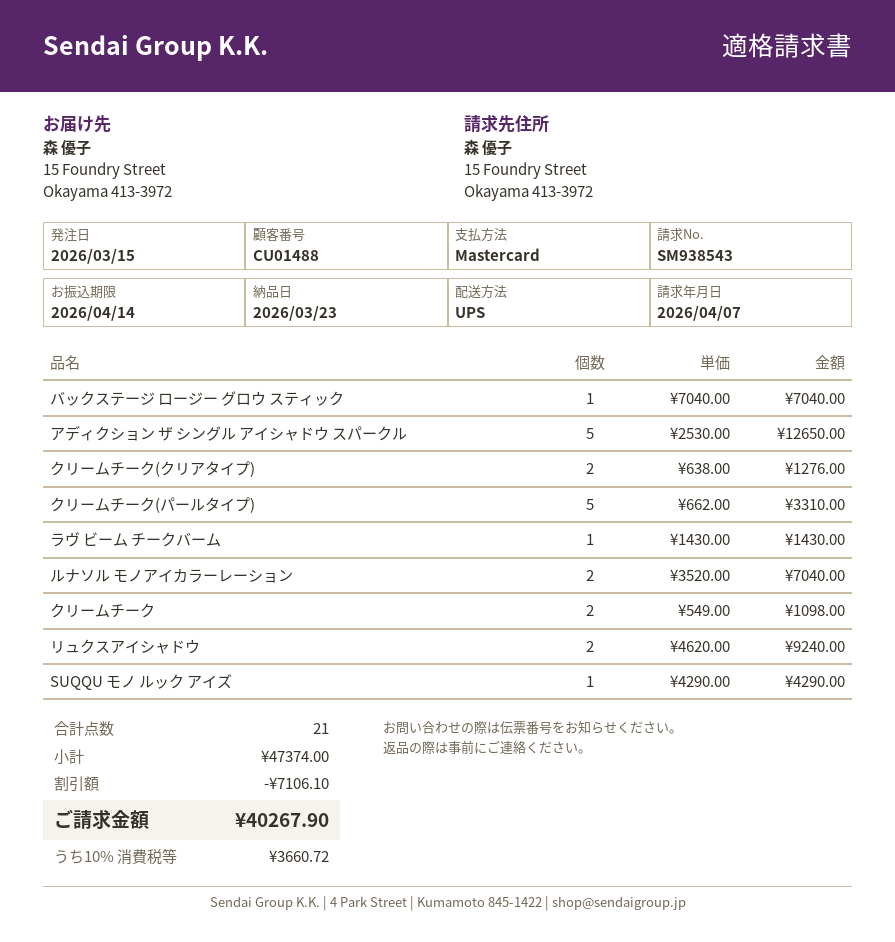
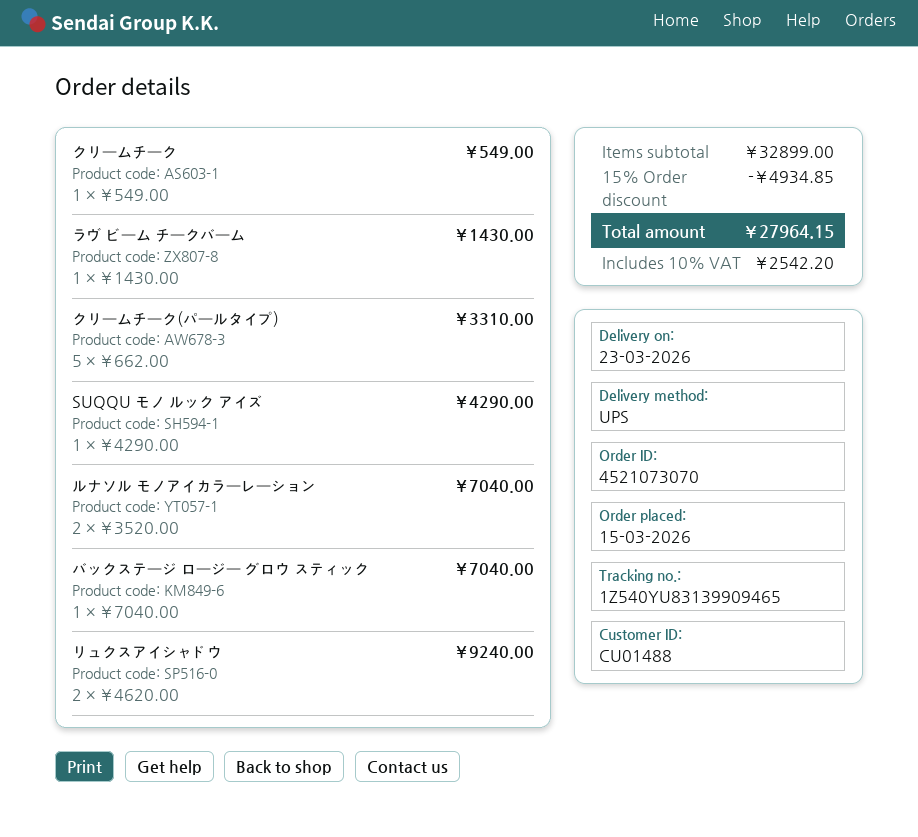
アディクション ザ シングル アイシャドウ スパークル: 5 x 2530.00 = 12650.00 -> none
クリームチーク(クリアタイプ): 2 x 638.00 = 1276.00 -> none
クリームチーク: 2 x 549.00 = 1098.00 -> 1 x 549.00 = 549.00
subtotal: 47374.00 -> 32899.00
discount: 7106.10 -> 4934.85
tax: 10% = 3660.72 -> 10% = 2542.20
total: 40267.90 -> 27964.15

